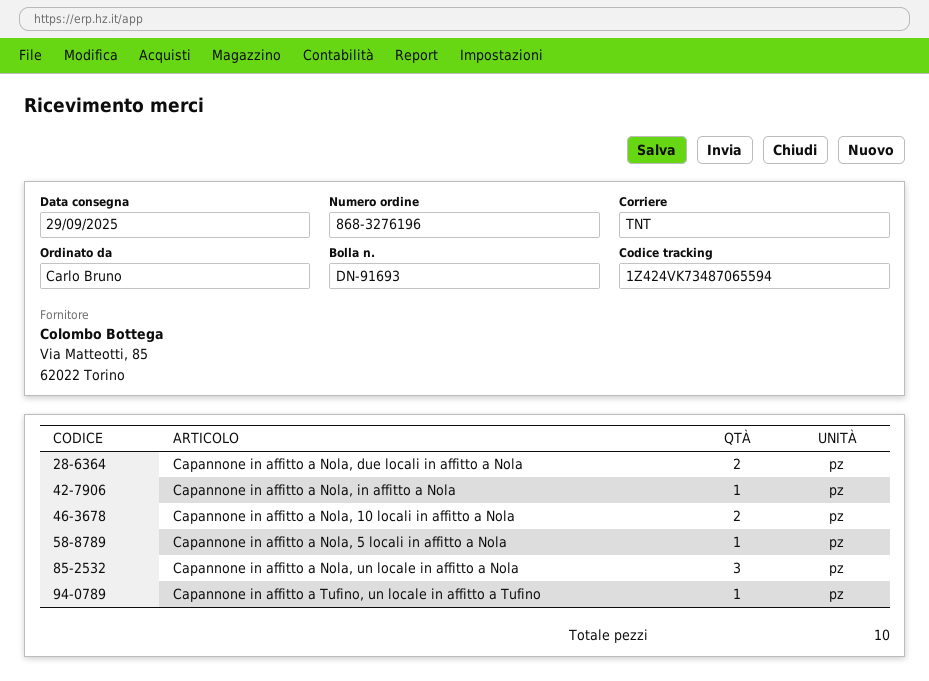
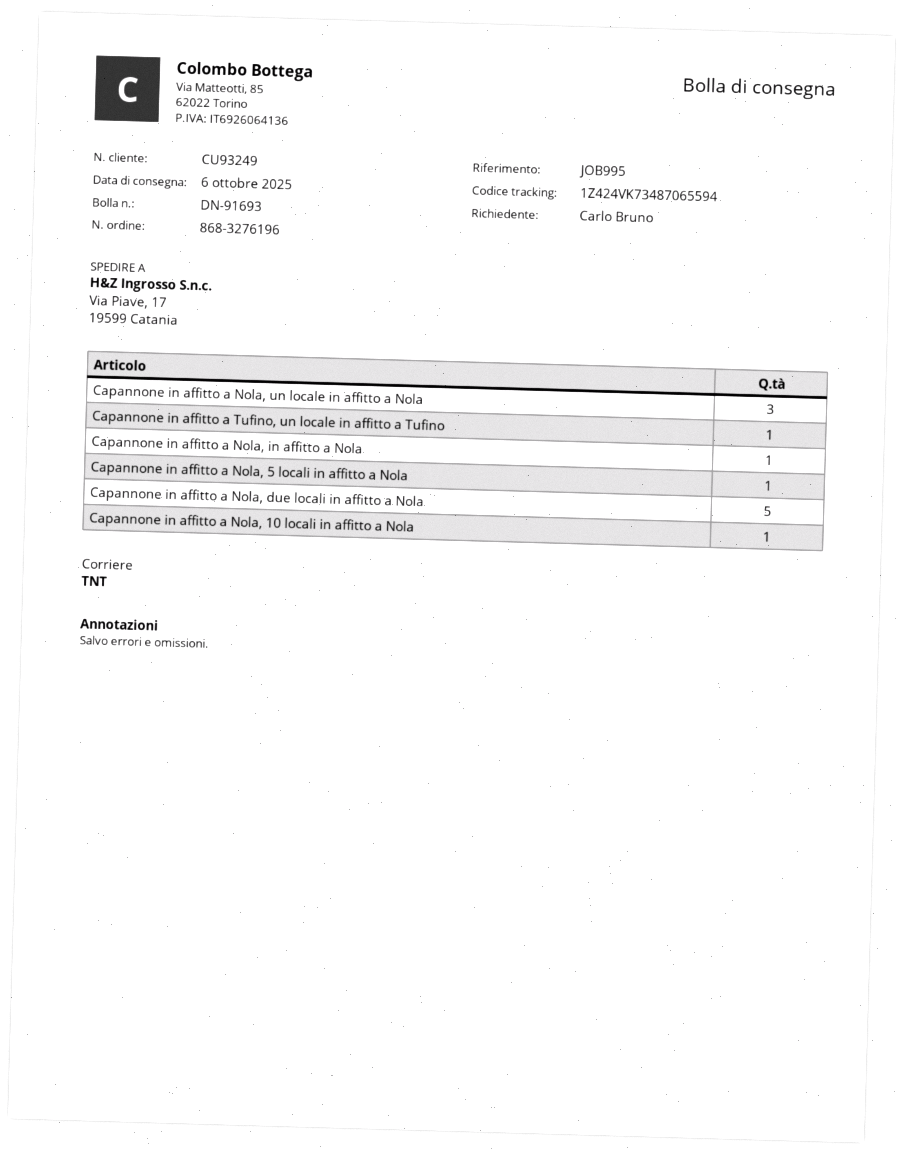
delivery date: 2025-09-29 -> 2025-10-06
Capannone in affitto a Nola, due locali in affitto a Nola: 2 -> 5
Capannone in affitto a Nola, 10 locali in affitto a Nola: 2 -> 1

